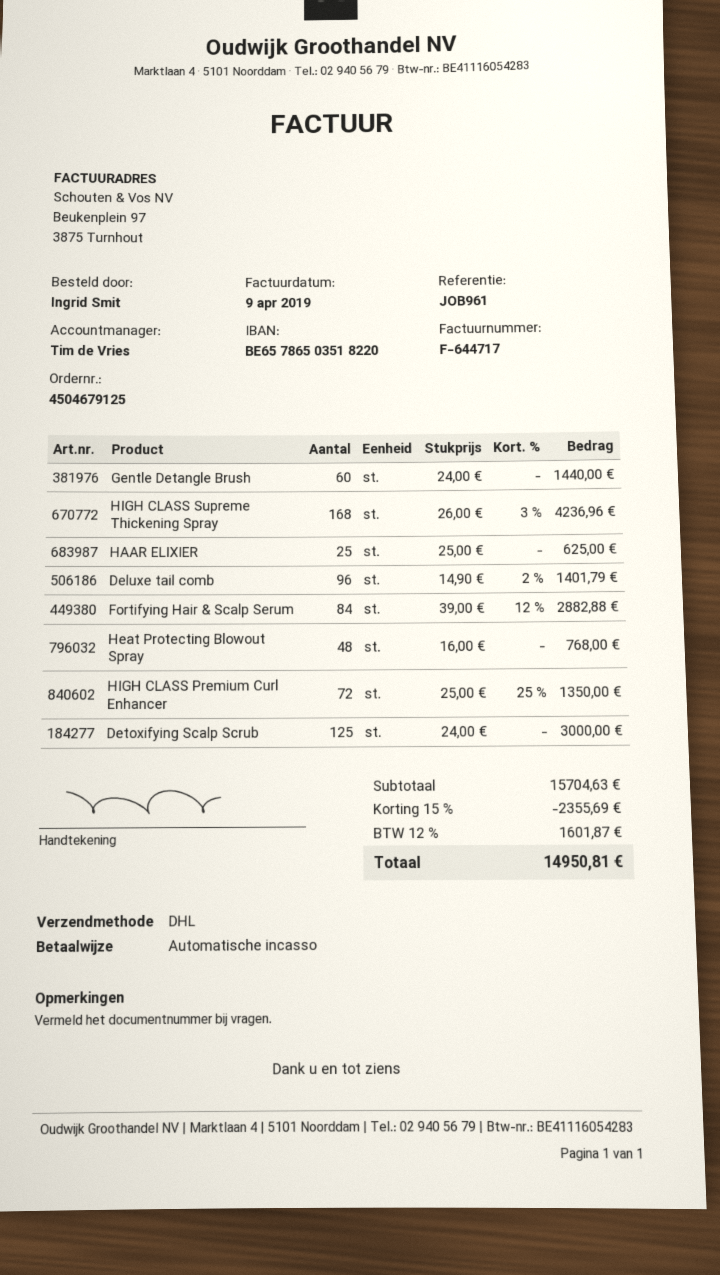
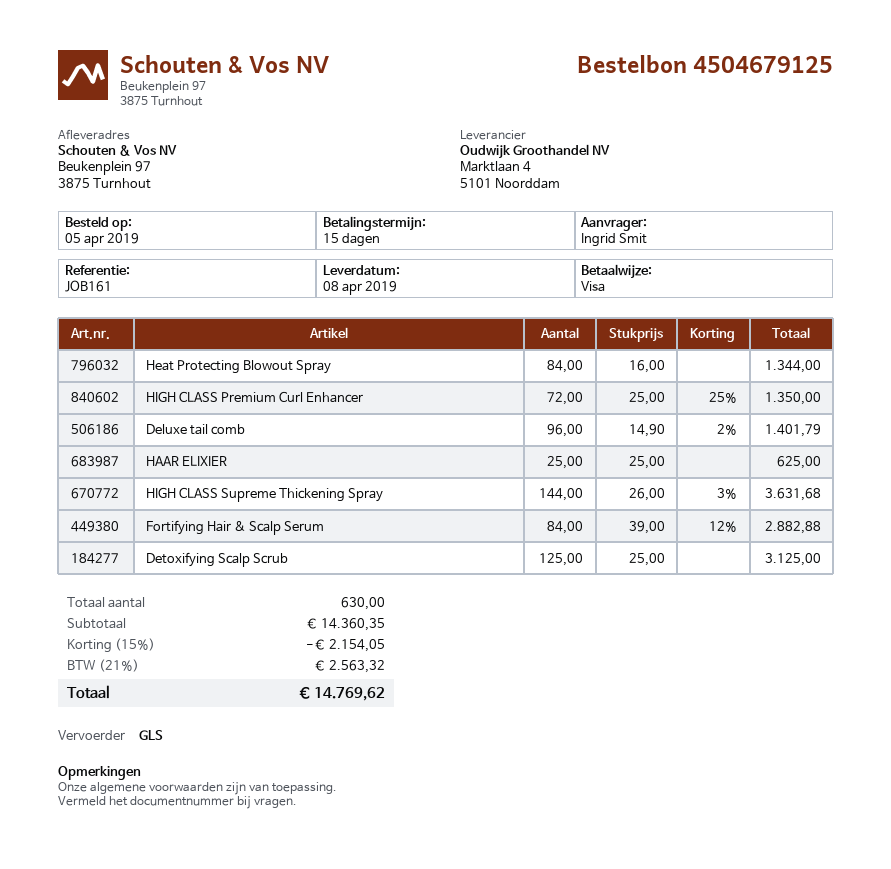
reference: JOB961 -> JOB161
payment method: direct debit -> Visa
shipping method: DHL -> GLS
Gentle Detangle Brush: 60 x 24.00 = 1440.00 -> none
HIGH CLASS Supreme Thickening Spray: 168 x 26.00 - 3% = 4236.96 -> 144 x 26.00 - 3% = 3631.68
Heat Protecting Blowout Spray: 48 x 16.00 = 768.00 -> 84 x 16.00 = 1344.00
Detoxifying Scalp Scrub: 125 x 24.00 = 3000.00 -> 125 x 25.00 = 3125.00
subtotal: 15704.63 -> 14360.35
discount: 15% = 2355.69 -> 15% = 2154.05
tax: 12% = 1601.87 -> 21% = 2563.32
total: 14950.81 -> 14769.62

